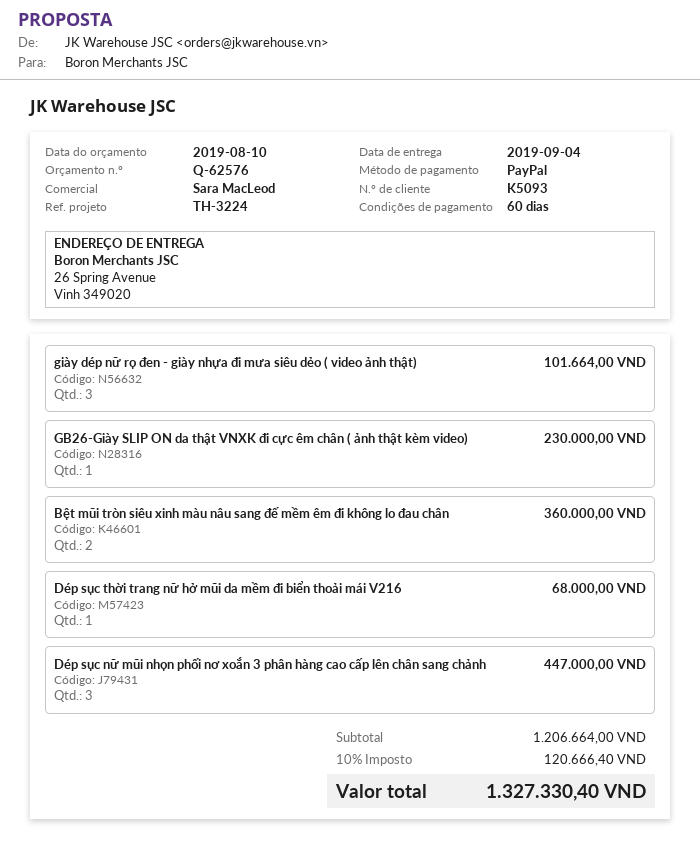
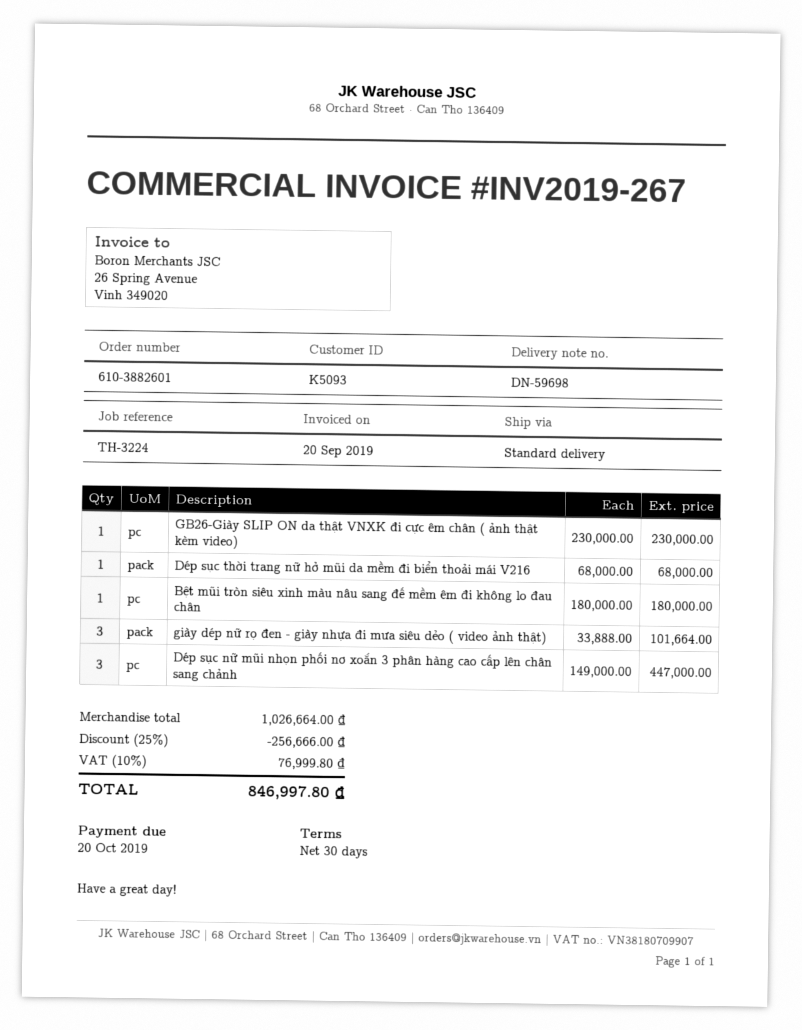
payment terms: 60 days -> 30 days
Bệt mũi tròn siêu xinh màu nâu sang đế mềm êm đi không lo đau chân: 2 for 360000.00 -> 1 for 180000.00
subtotal: 1206664.00 -> 1026664.00
discount: none -> 25% = 256666.00
tax: 10% = 120666.40 -> 10% = 76999.80
total: 1327330.40 -> 846997.80

